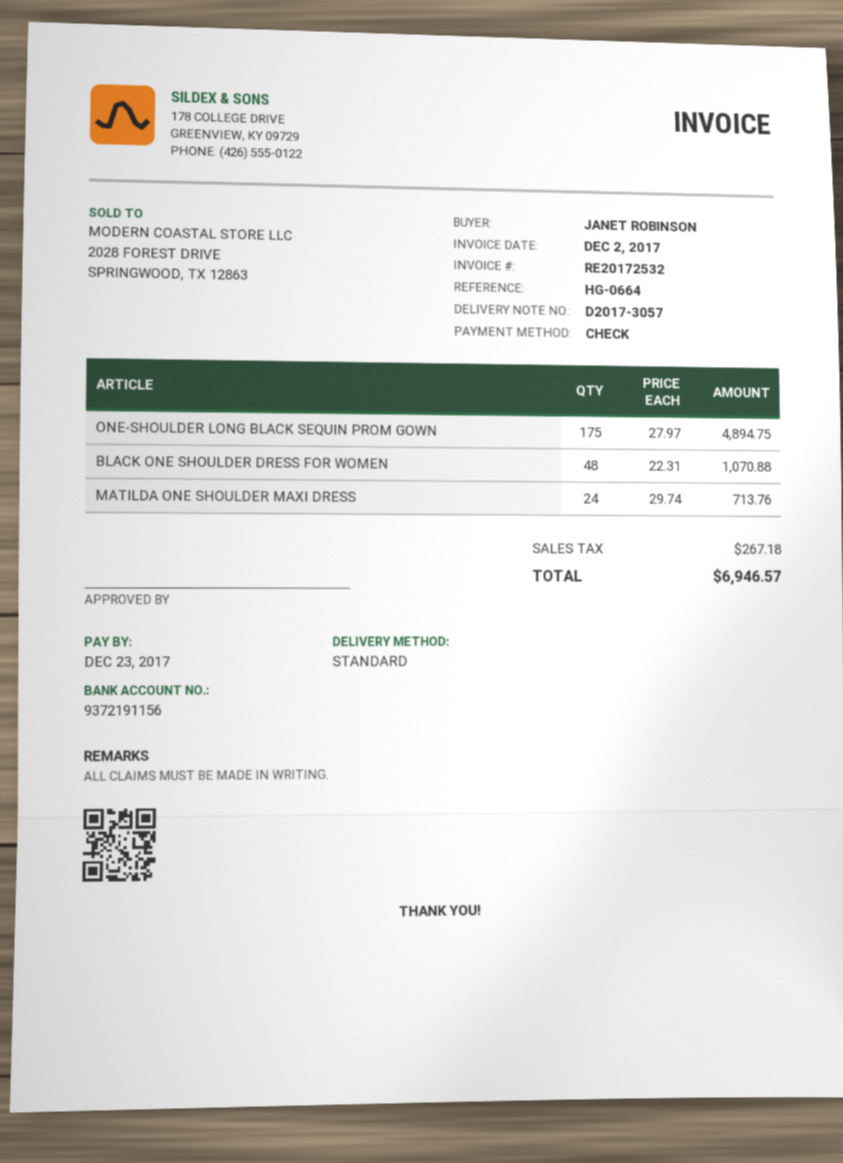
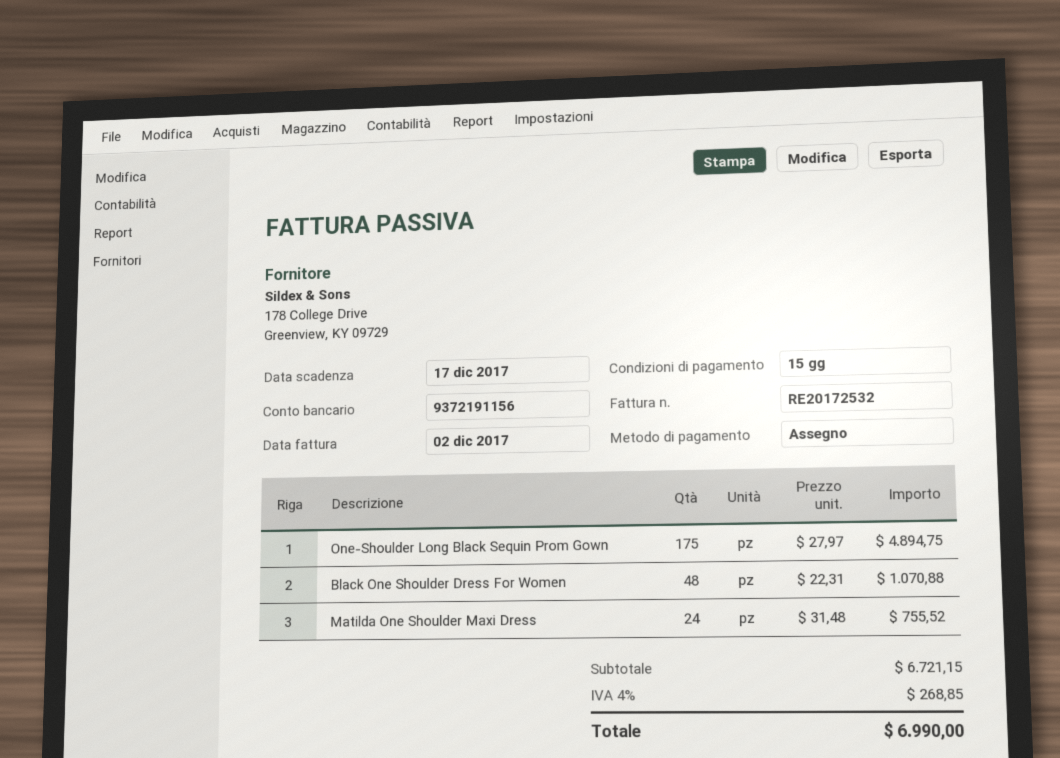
due date: 2017-12-23 -> 2017-12-17
MATILDA ONE SHOULDER MAXI DRESS: 24 x 29.74 = 713.76 -> 24 x 31.48 = 755.52
tax: 267.18 -> 268.85
total: 6946.57 -> 6990.00

